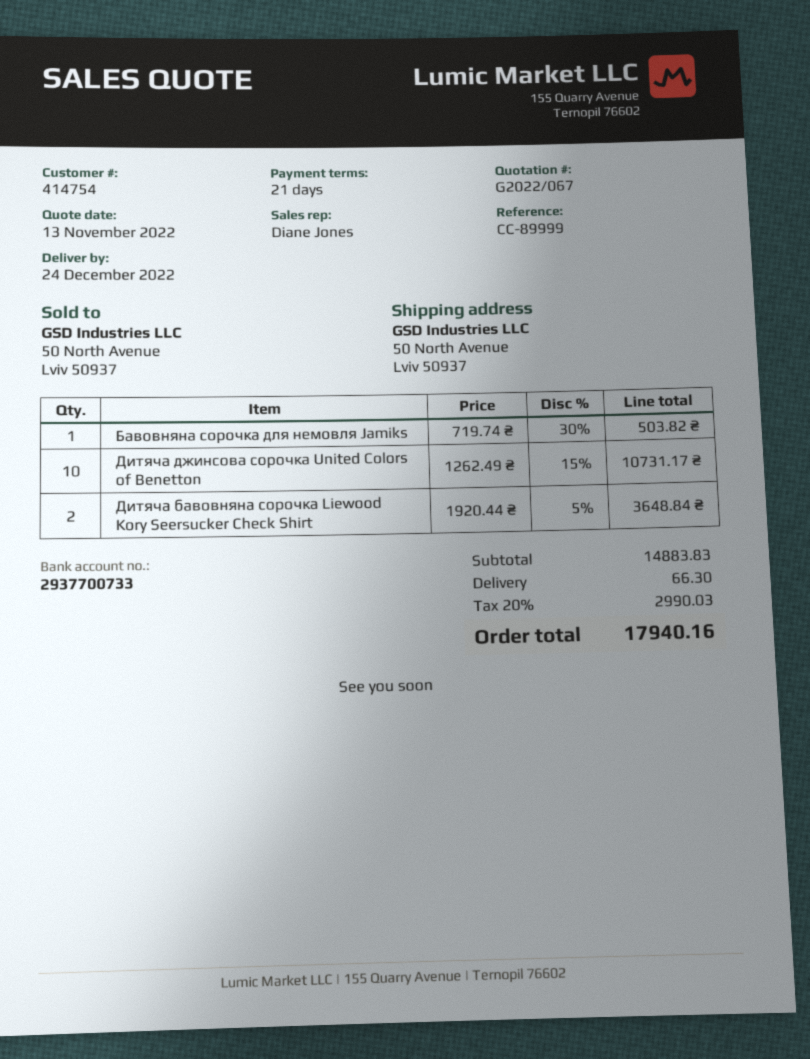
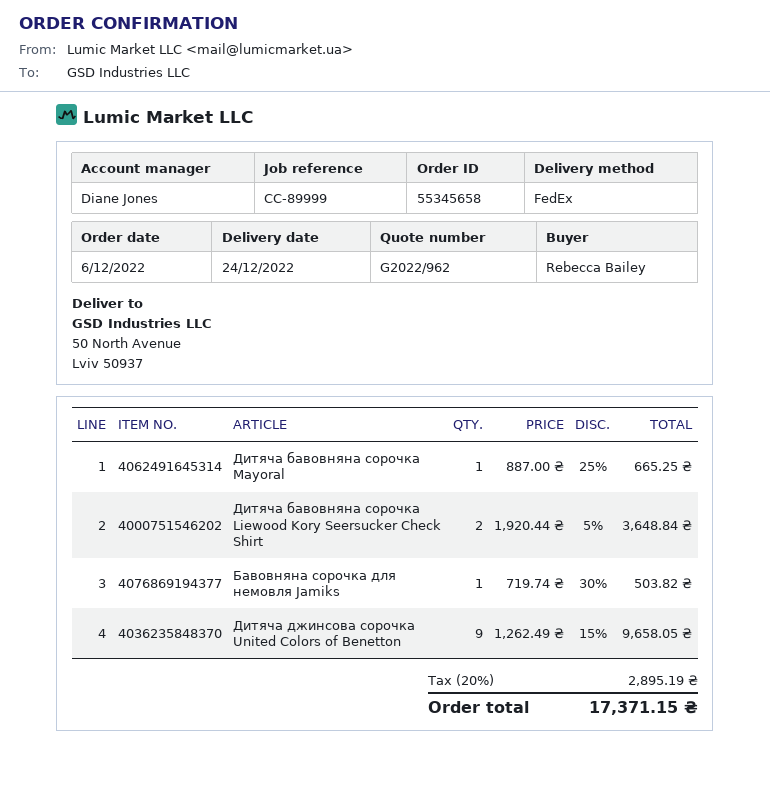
quote number: G2022/067 -> G2022/962
Дитяча джинсова сорочка United Colors of Benetton: 10 x 1262.49 - 15% = 10731.17 -> 9 x 1262.49 - 15% = 9658.05
Дитяча бавовняна сорочка Mayoral: none -> 1 x 887.00 - 25% = 665.25
shipping: 66.30 -> none
tax: 20% = 2990.03 -> 20% = 2895.19
total: 17940.16 -> 17371.15

